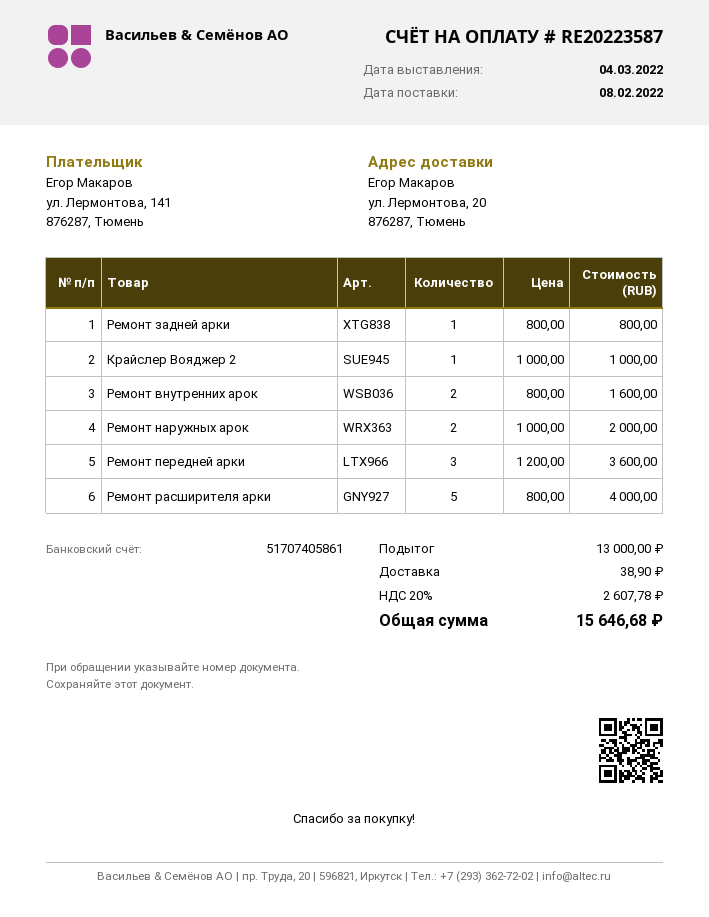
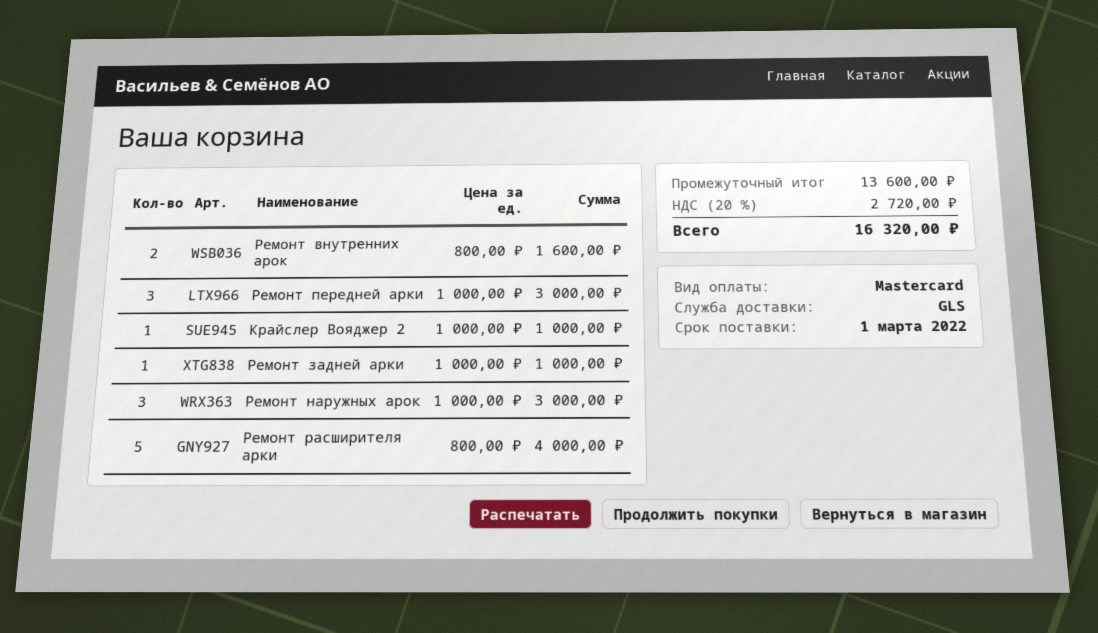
delivery date: 2022-02-08 -> 2022-03-01
Ремонт задней арки: 1 x 800.00 = 800.00 -> 1 x 1000.00 = 1000.00
Ремонт наружных арок: 2 x 1000.00 = 2000.00 -> 3 x 1000.00 = 3000.00
Ремонт передней арки: 3 x 1200.00 = 3600.00 -> 3 x 1000.00 = 3000.00
subtotal: 13000.00 -> 13600.00
shipping: 38.90 -> none
tax: 20% = 2607.78 -> 20% = 2720.00
total: 15646.68 -> 16320.00

